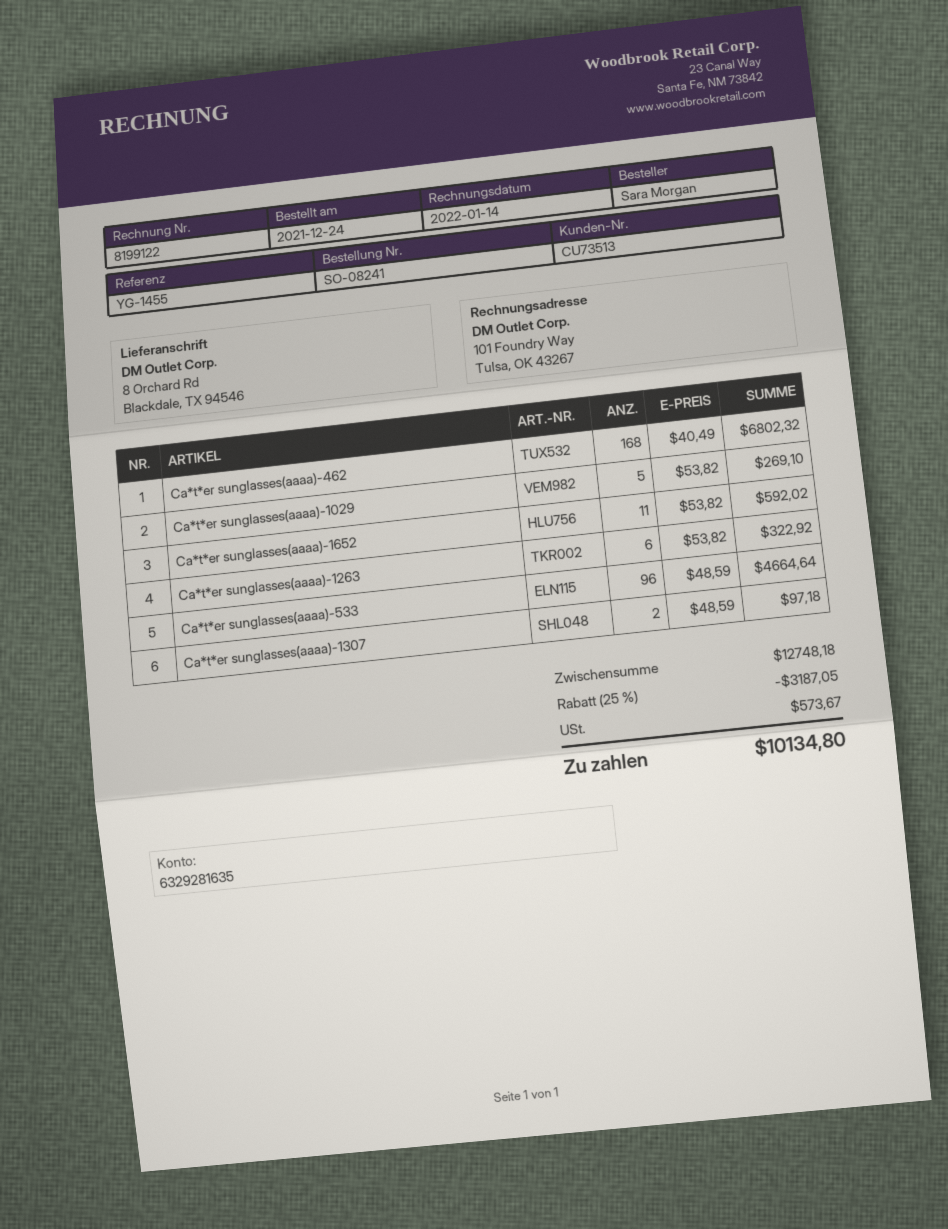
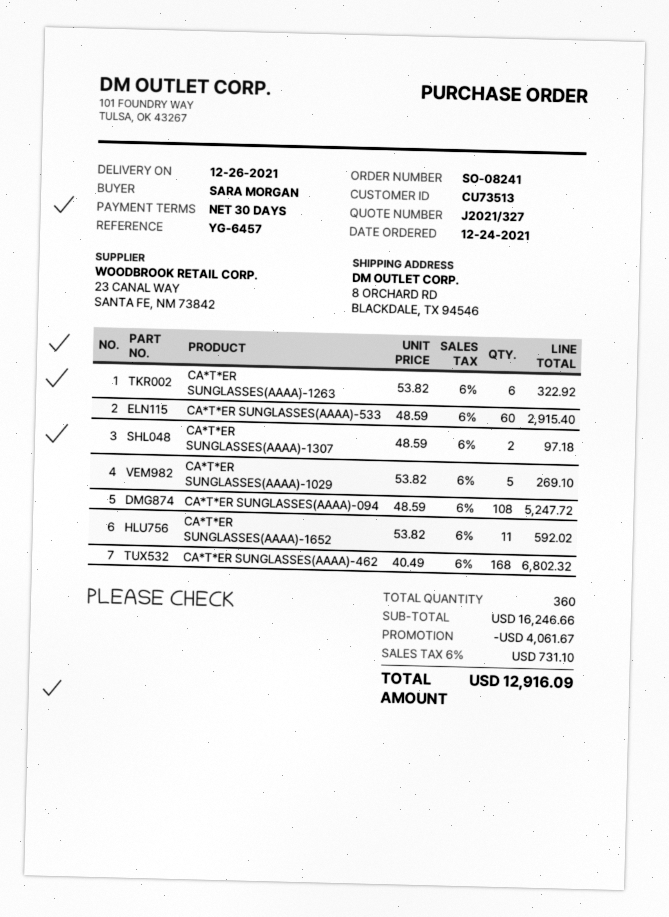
reference: YG-1455 -> YG-6457
Ca*t*er sunglasses(aaaa)-533: 96 x 48.59 = 4664.64 -> 60 x 48.59 = 2915.40
CA*T*ER SUNGLASSES(AAAA)-094: none -> 108 x 48.59 = 5247.72
subtotal: 12748.18 -> 16246.66
discount: 3187.05 -> 4061.67
tax: 573.67 -> 731.10
total: 10134.80 -> 12916.09

